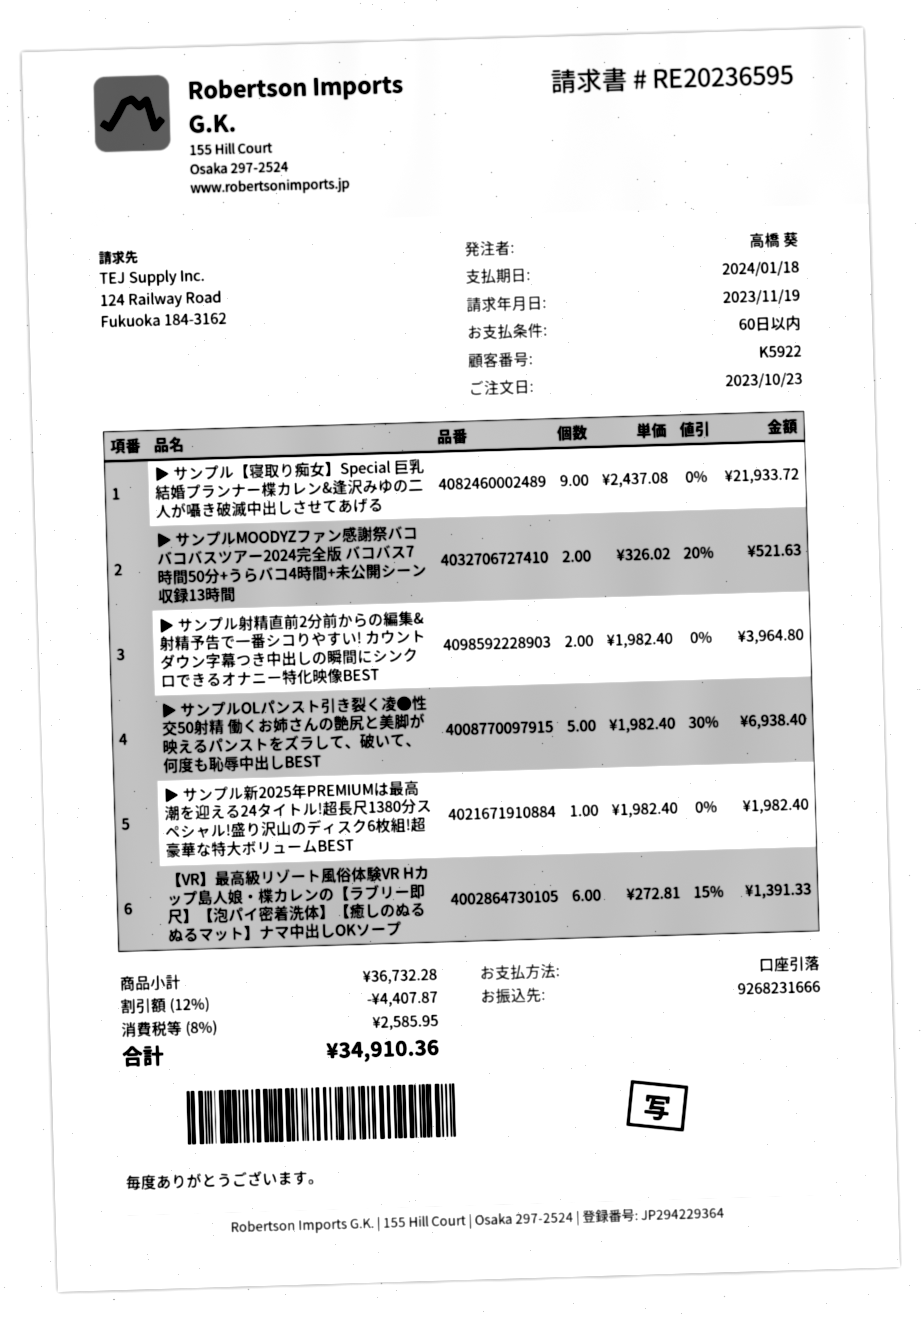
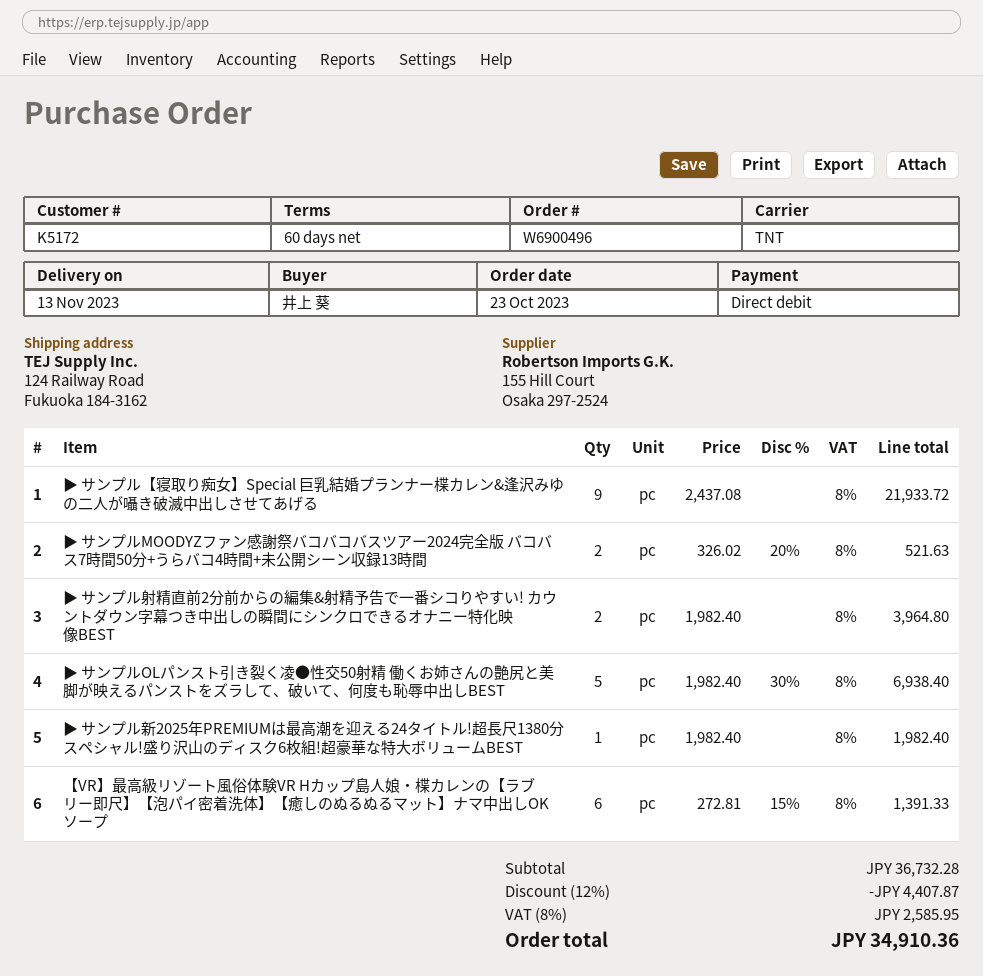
customer number: K5922 -> K5172
ordered by: 高橋 葵 -> 井上 葵

